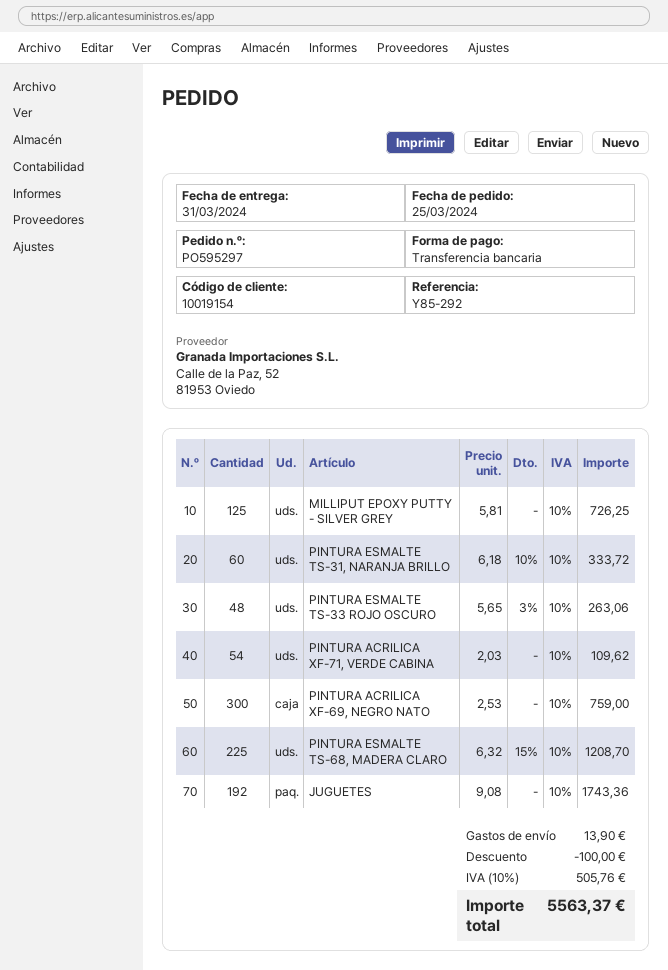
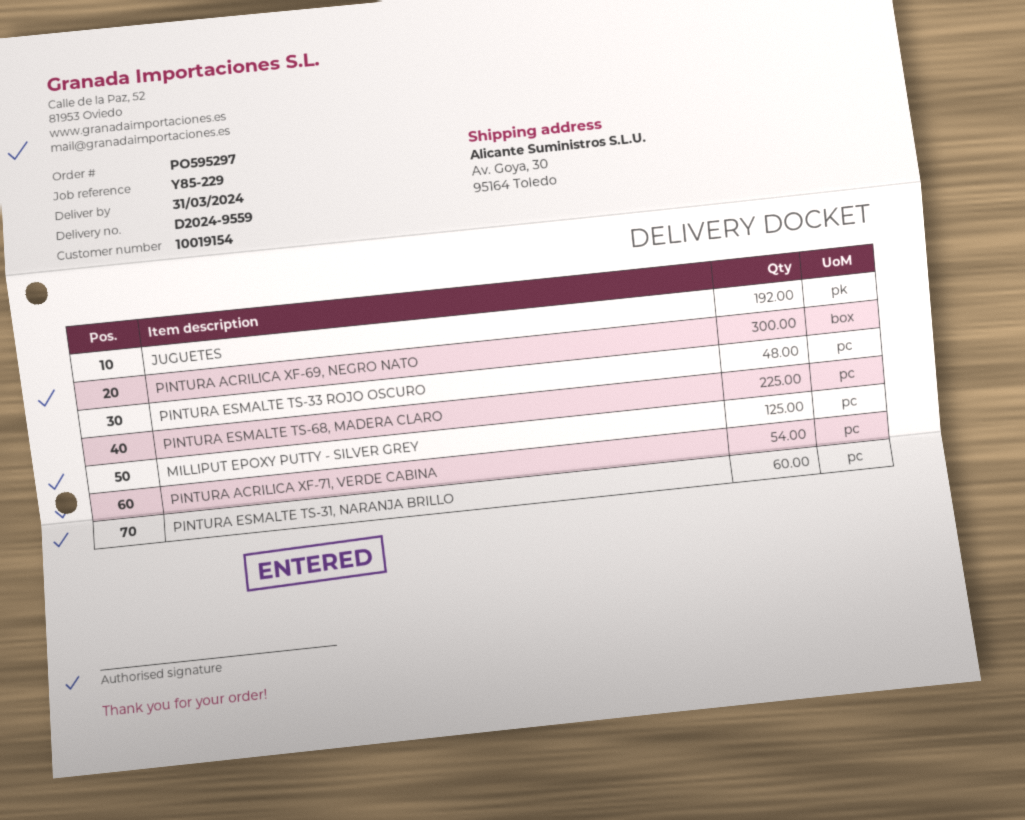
reference: Y85-292 -> Y85-229

